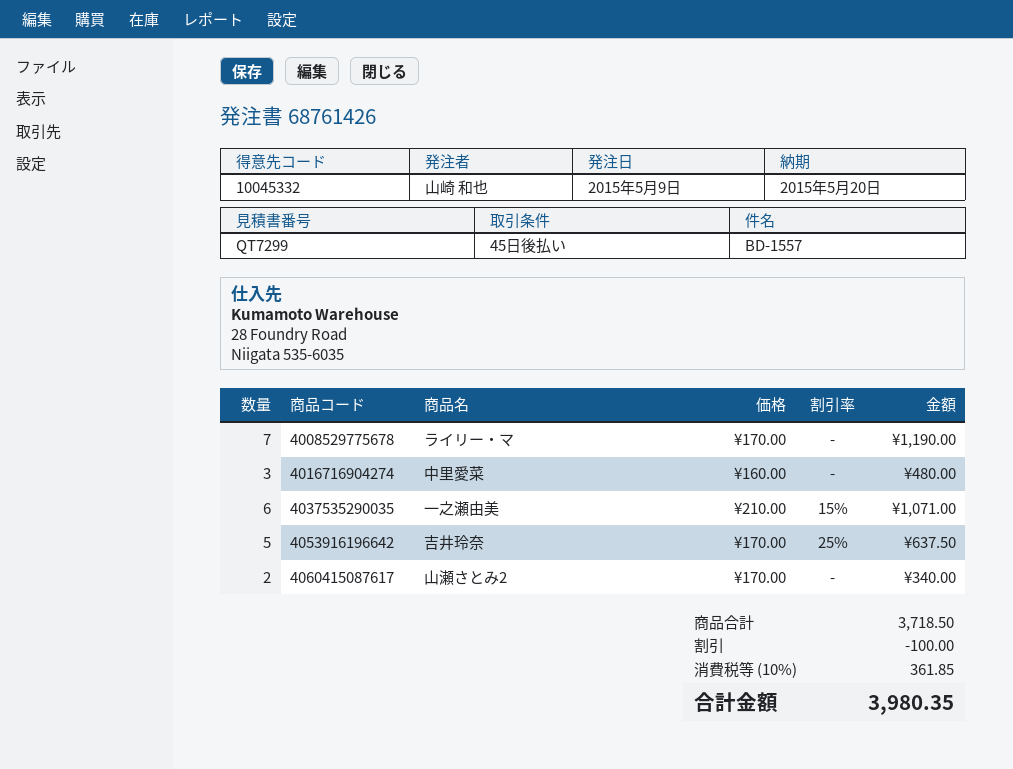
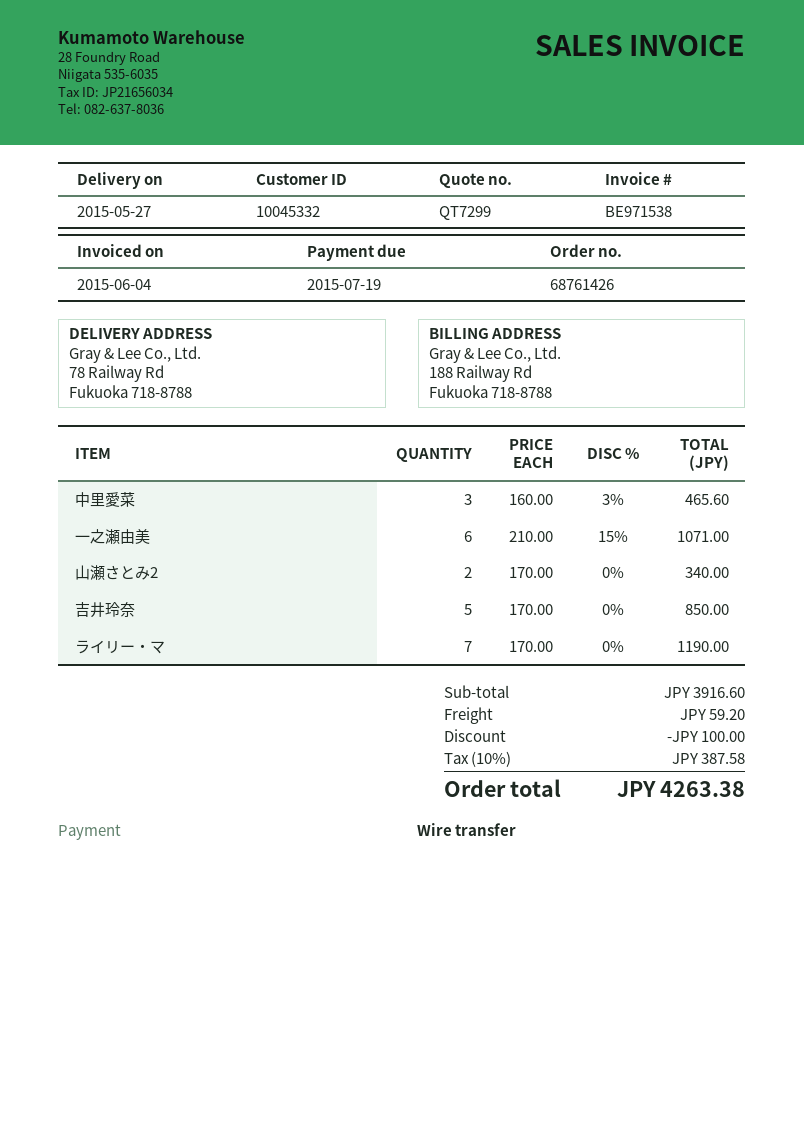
delivery date: 2015-05-20 -> 2015-05-27
中里愛菜: 3 x 160.00 = 480.00 -> 3 x 160.00 - 3% = 465.60
吉井玲奈: 5 x 170.00 - 25% = 637.50 -> 5 x 170.00 = 850.00
subtotal: 3718.50 -> 3916.60
shipping: none -> 59.20
tax: 10% = 361.85 -> 10% = 387.58
total: 3980.35 -> 4263.38

